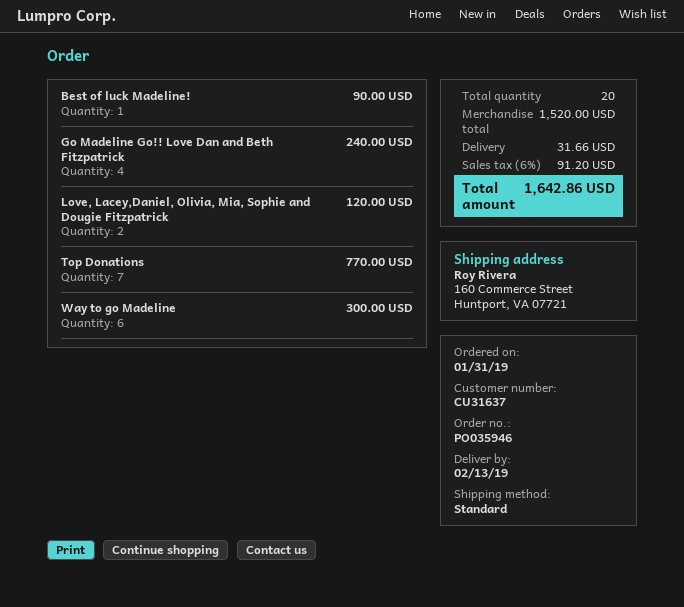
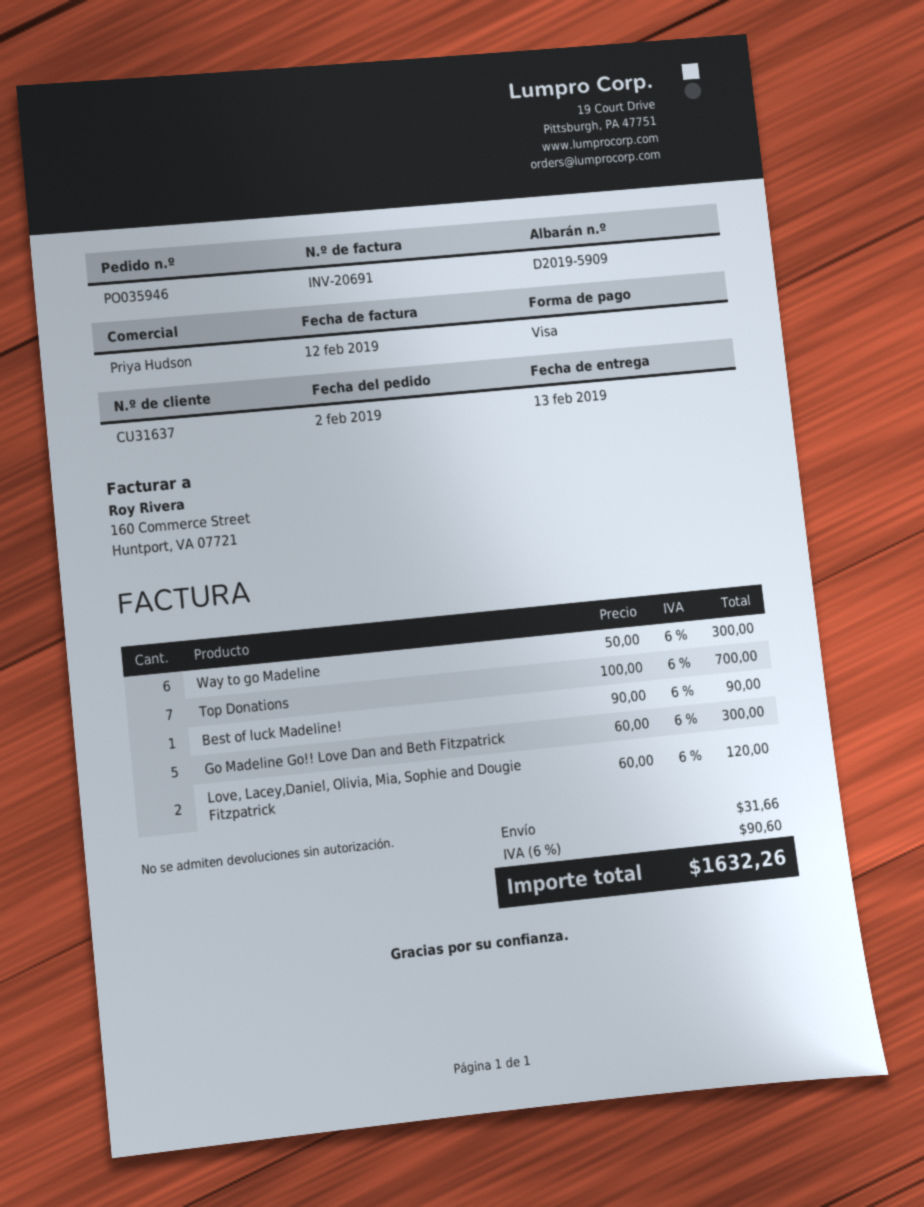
order date: 2019-01-31 -> 2019-02-02
Go Madeline Go!! Love Dan and Beth Fitzpatrick: 4 for 240.00 -> 5 for 300.00
Top Donations: 7 for 770.00 -> 7 for 700.00
tax: 6% = 91.20 -> 6% = 90.60
total: 1642.86 -> 1632.26

